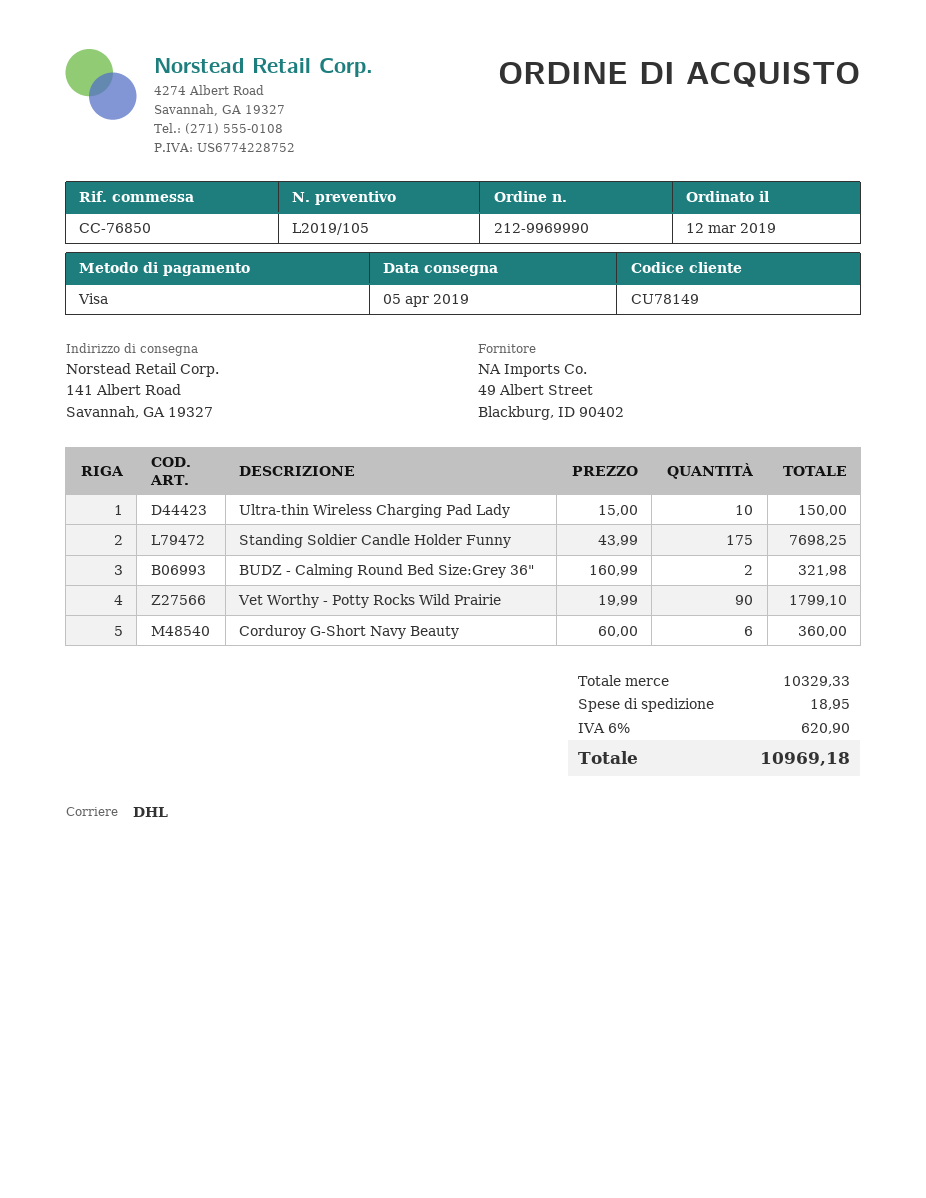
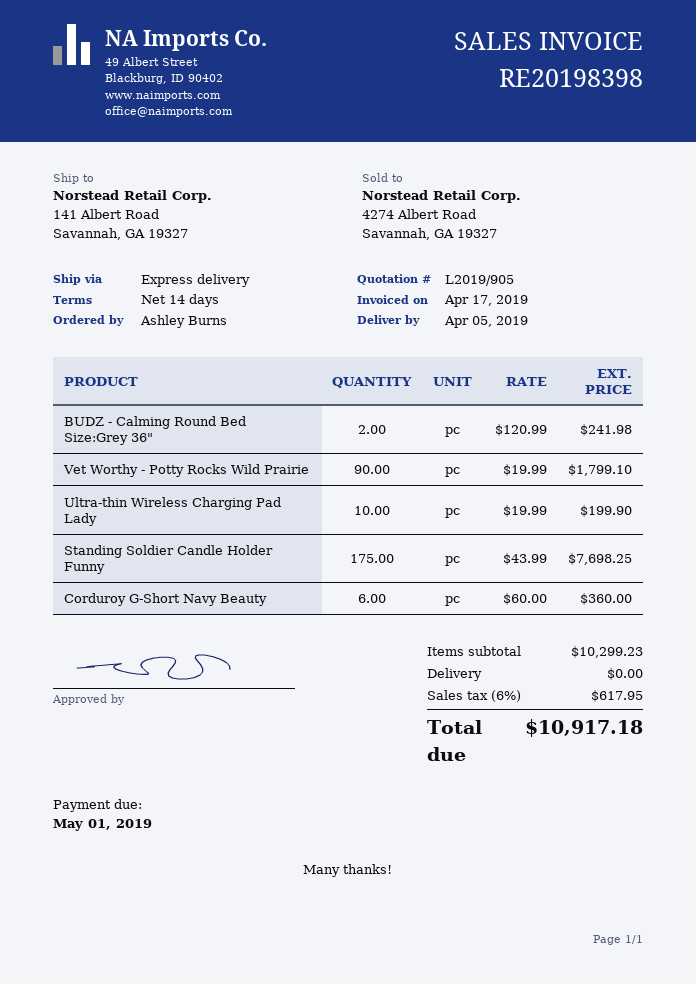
quote number: L2019/105 -> L2019/905
shipping method: DHL -> express
Ultra-thin Wireless Charging Pad Lady: 10 x 15.00 = 150.00 -> 10 x 19.99 = 199.90
BUDZ - Calming Round Bed Size:Grey 36": 2 x 160.99 = 321.98 -> 2 x 120.99 = 241.98
subtotal: 10329.33 -> 10299.23
shipping: 18.95 -> 0.00
tax: 6% = 620.90 -> 6% = 617.95
total: 10969.18 -> 10917.18

